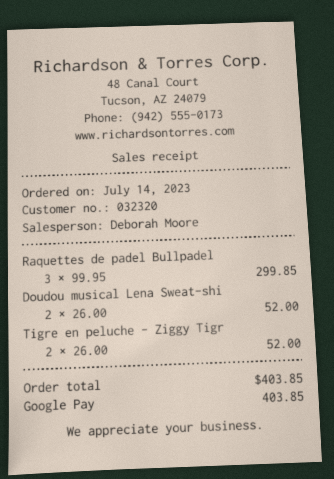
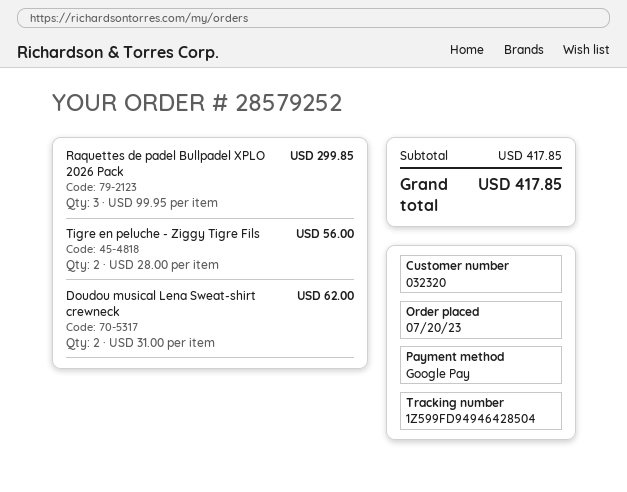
order date: 2023-07-14 -> 2023-07-20
Doudou musical Lena Sweat-shi: 2 x 26.00 = 52.00 -> 2 x 31.00 = 62.00
Tigre en peluche - Ziggy Tigr: 2 x 26.00 = 52.00 -> 2 x 28.00 = 56.00
total: 403.85 -> 417.85

